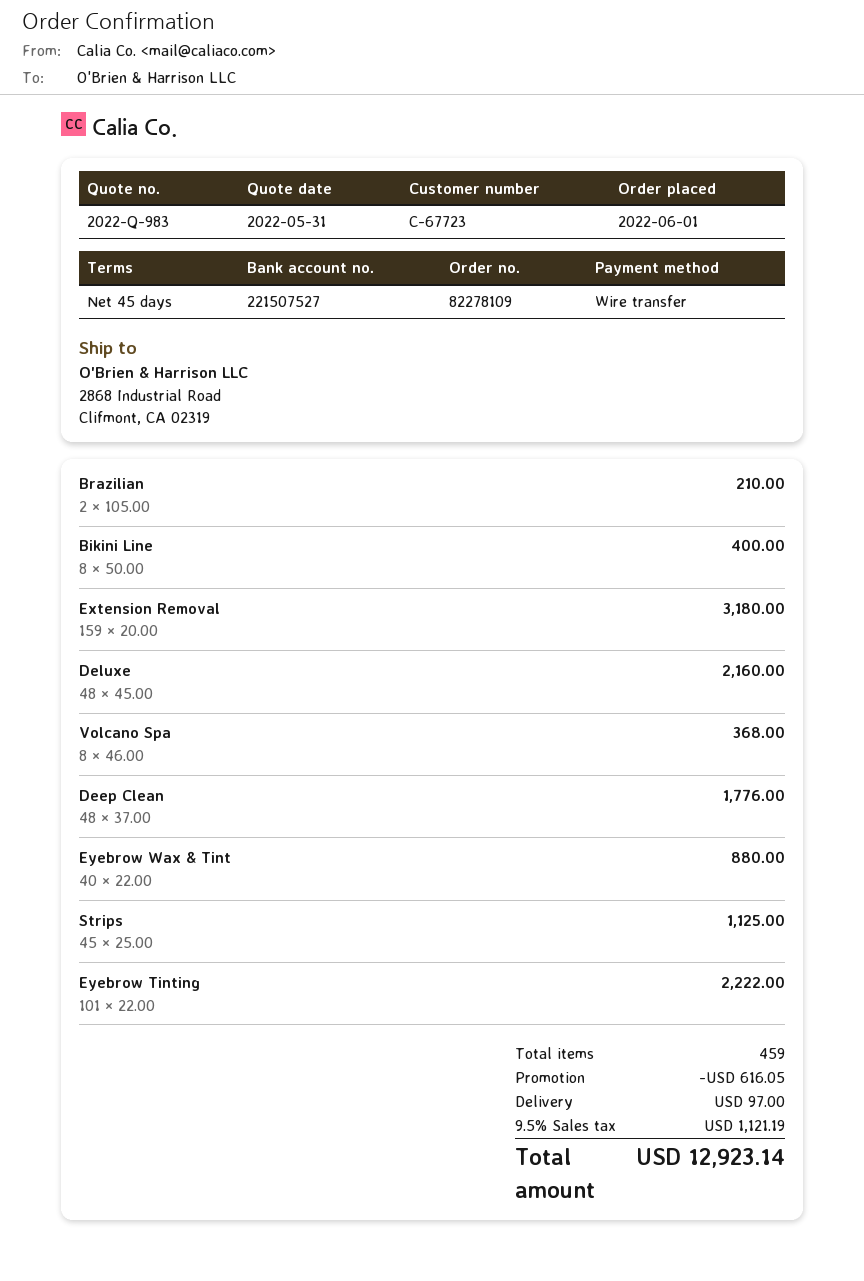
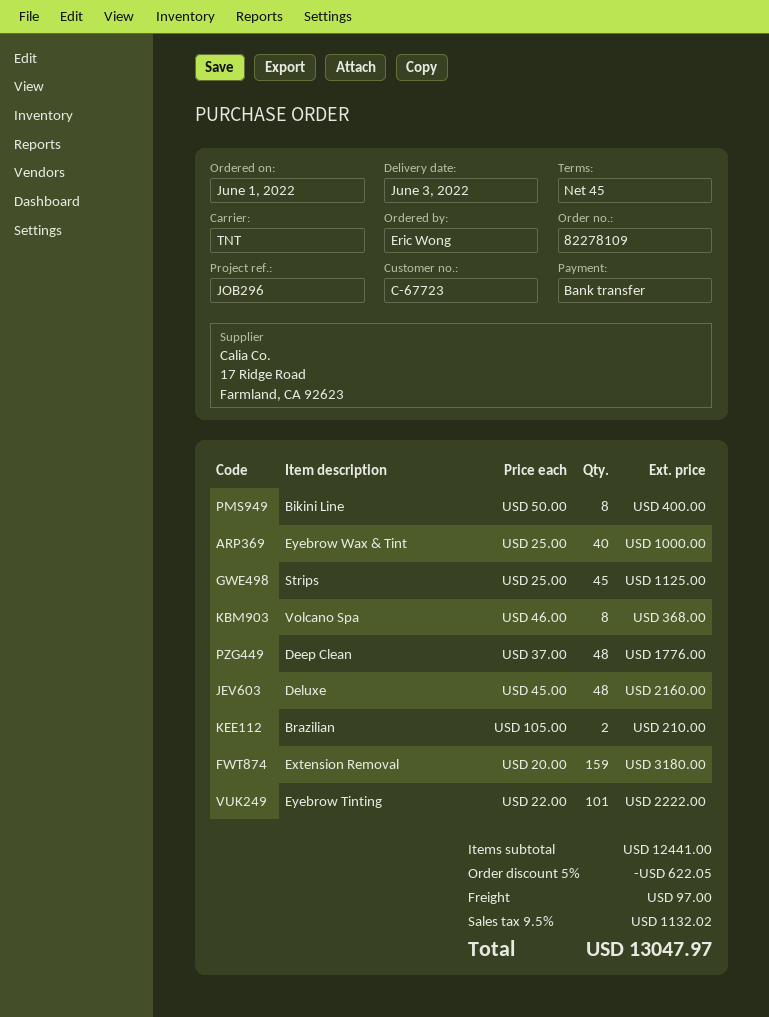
Eyebrow Wax & Tint: 40 x 22.00 = 880.00 -> 40 x 25.00 = 1000.00
discount: 616.05 -> 622.05
tax: 9.5% = 1121.19 -> 9.5% = 1132.02
total: 12923.14 -> 13047.97

